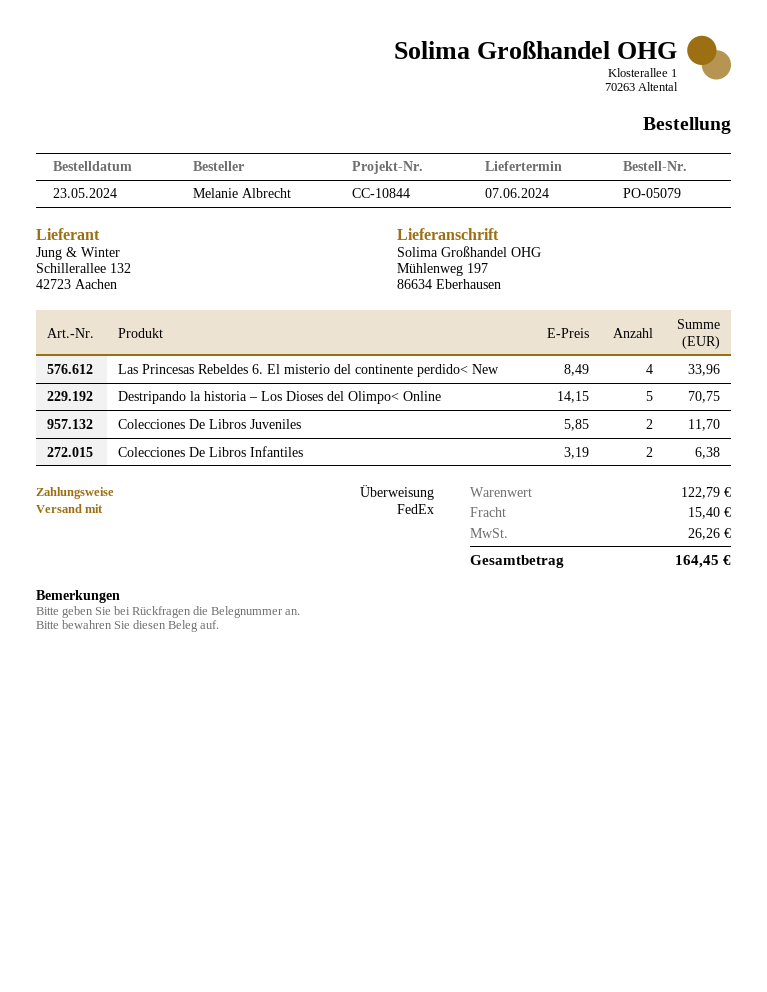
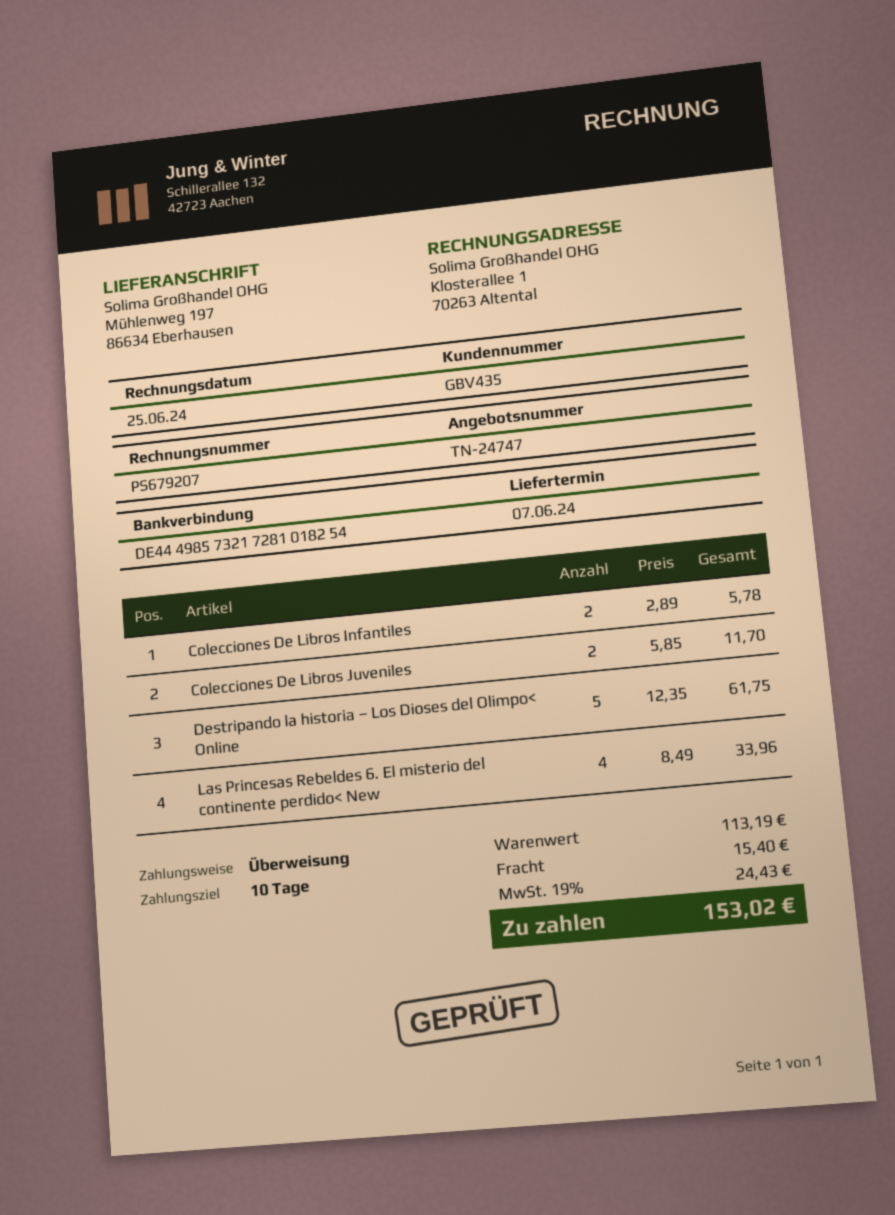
Destripando la historia – Los Dioses del Olimpo< Online: 5 x 14.15 = 70.75 -> 5 x 12.35 = 61.75
Colecciones De Libros Infantiles: 2 x 3.19 = 6.38 -> 2 x 2.89 = 5.78
subtotal: 122.79 -> 113.19
tax: 26.26 -> 24.43
total: 164.45 -> 153.02

